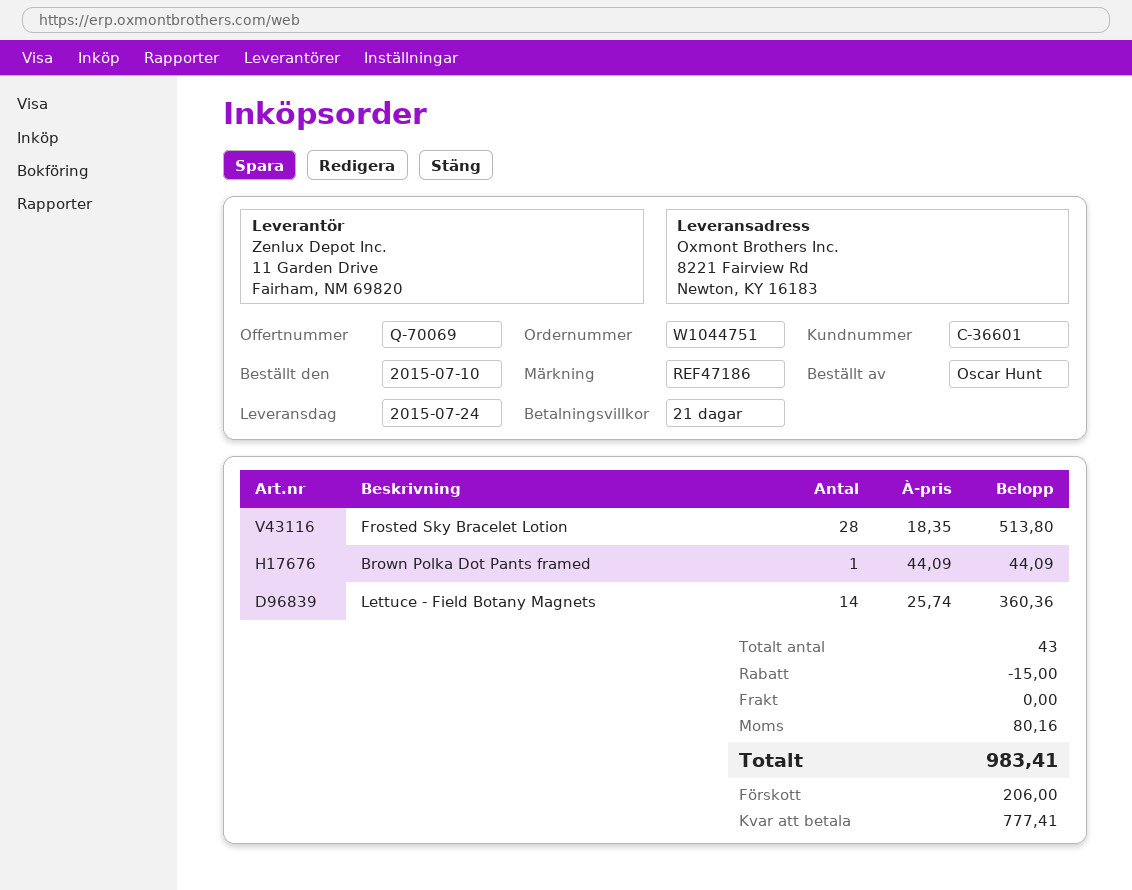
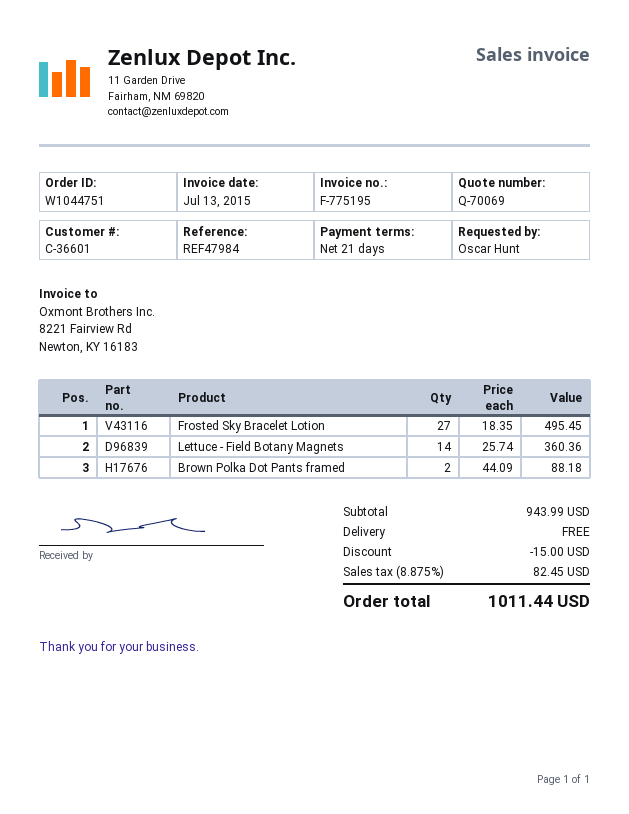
reference: REF47186 -> REF47984
Frosted Sky Bracelet Lotion: 28 x 18.35 = 513.80 -> 27 x 18.35 = 495.45
Brown Polka Dot Pants framed: 1 x 44.09 = 44.09 -> 2 x 44.09 = 88.18
tax: 80.16 -> 82.45
total: 983.41 -> 1011.44

